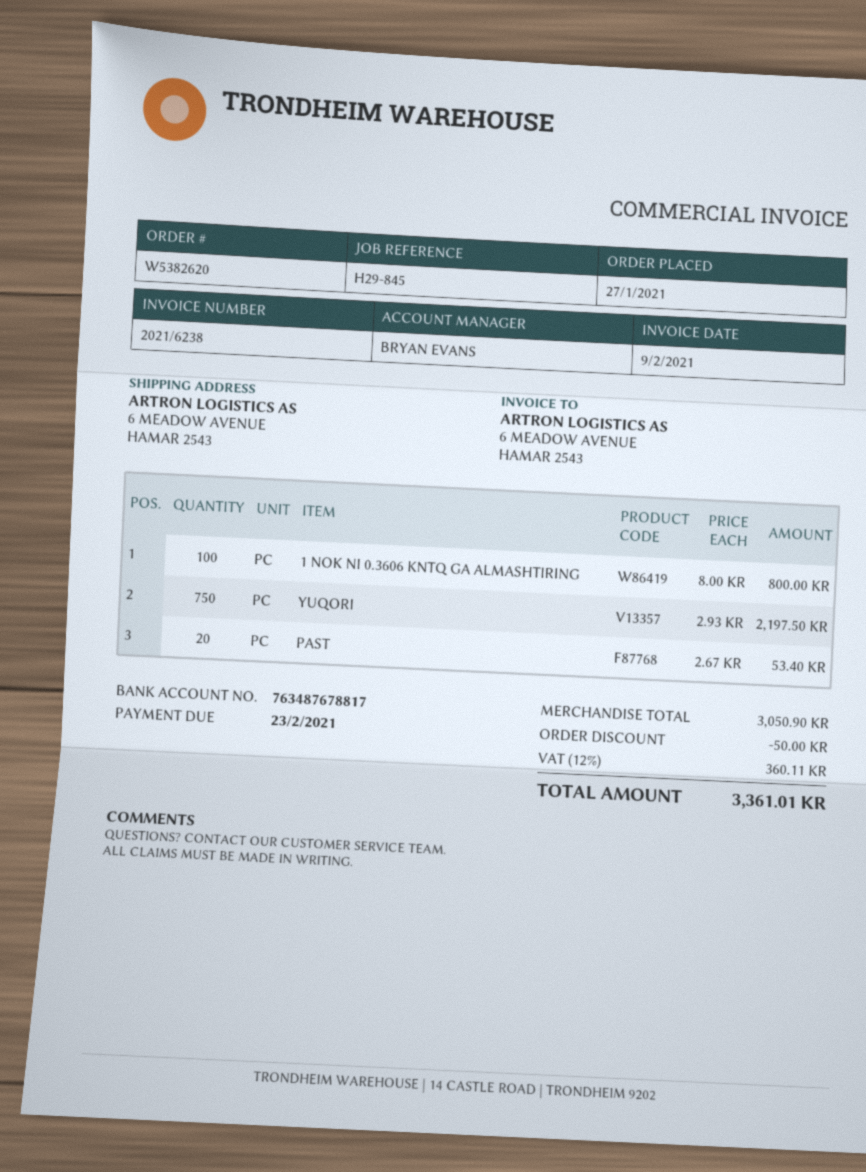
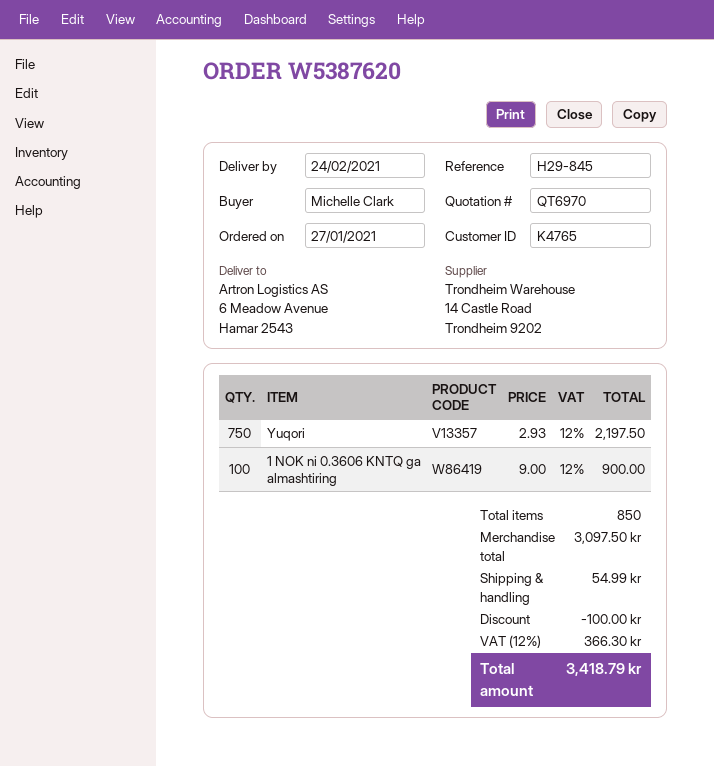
order number: W5382620 -> W5387620
1 NOK NI 0.3606 KNTQ GA ALMASHTIRING: 100 x 8.00 = 800.00 -> 100 x 9.00 = 900.00
PAST: 20 x 2.67 = 53.40 -> none
subtotal: 3050.90 -> 3097.50
discount: 50.00 -> 100.00
shipping: none -> 54.99
tax: 12% = 360.11 -> 12% = 366.30
total: 3361.01 -> 3418.79

